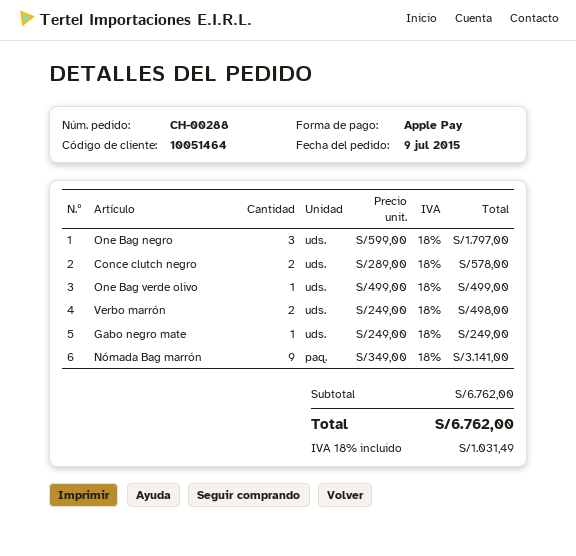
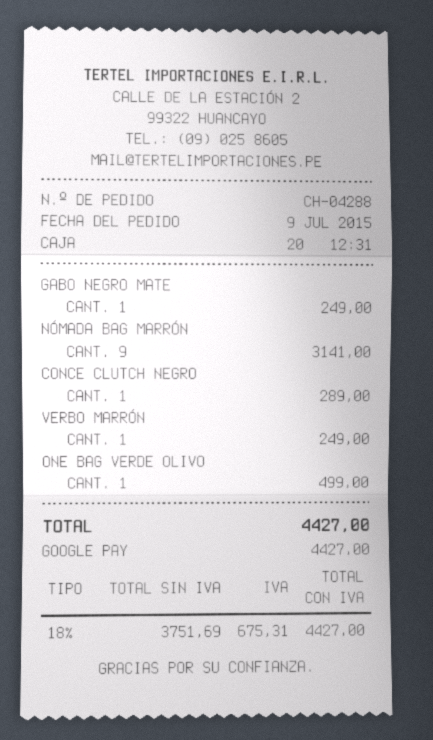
order number: CH-00288 -> CH-04288
payment method: Apple Pay -> Google Pay
One Bag negro: 3 for 1797.00 -> none
Conce clutch negro: 2 for 578.00 -> 1 for 289.00
Verbo marrón: 2 for 498.00 -> 1 for 249.00
tax: 18% = 1031.49 -> 18% = 675.31
total: 6762.00 -> 4427.00

